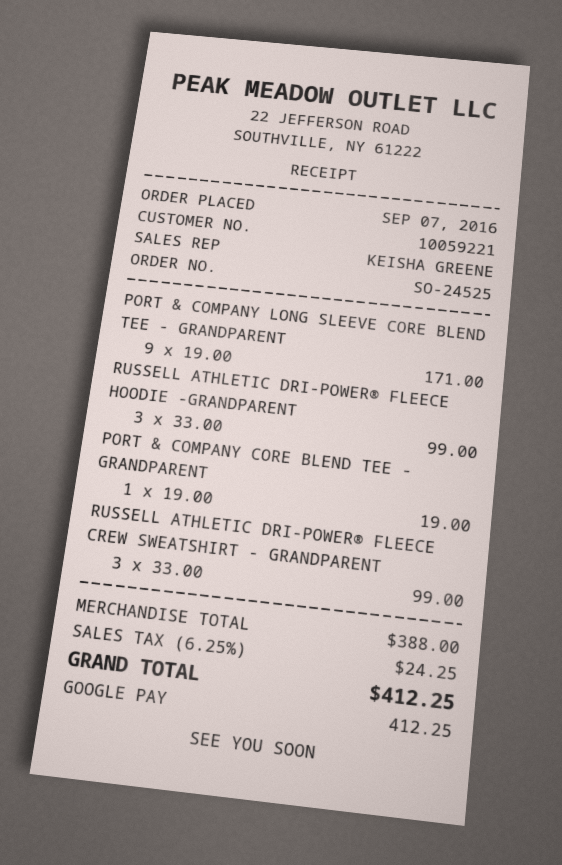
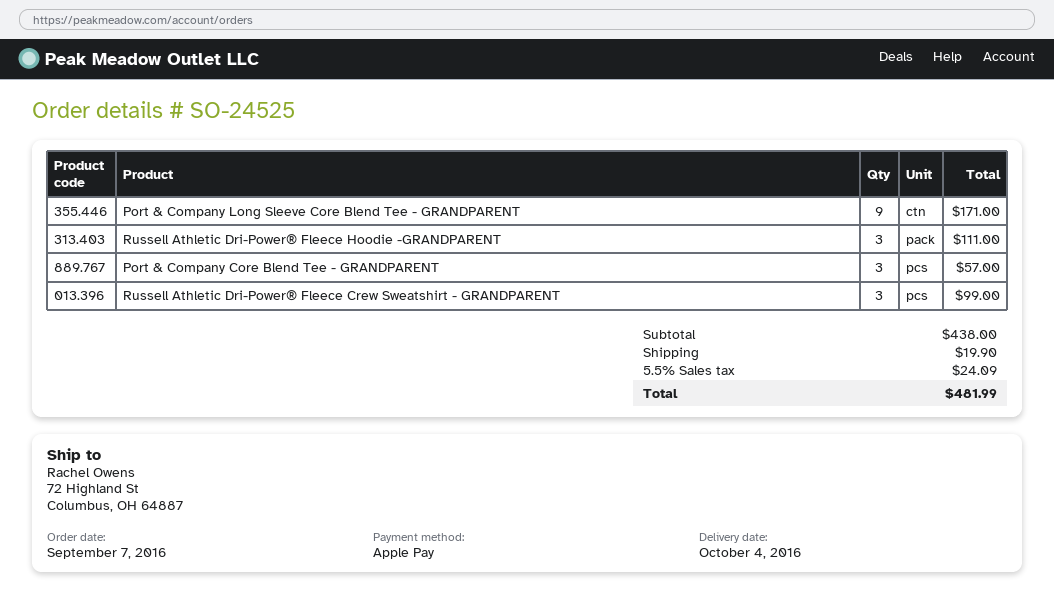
payment method: Google Pay -> Apple Pay
RUSSELL ATHLETIC DRI-POWER® FLEECE HOODIE -GRANDPARENT: 3 for 99.00 -> 3 for 111.00
PORT & COMPANY CORE BLEND TEE - GRANDPARENT: 1 for 19.00 -> 3 for 57.00
subtotal: 388.00 -> 438.00
shipping: none -> 19.90
tax: 6.25% = 24.25 -> 5.5% = 24.09
total: 412.25 -> 481.99

